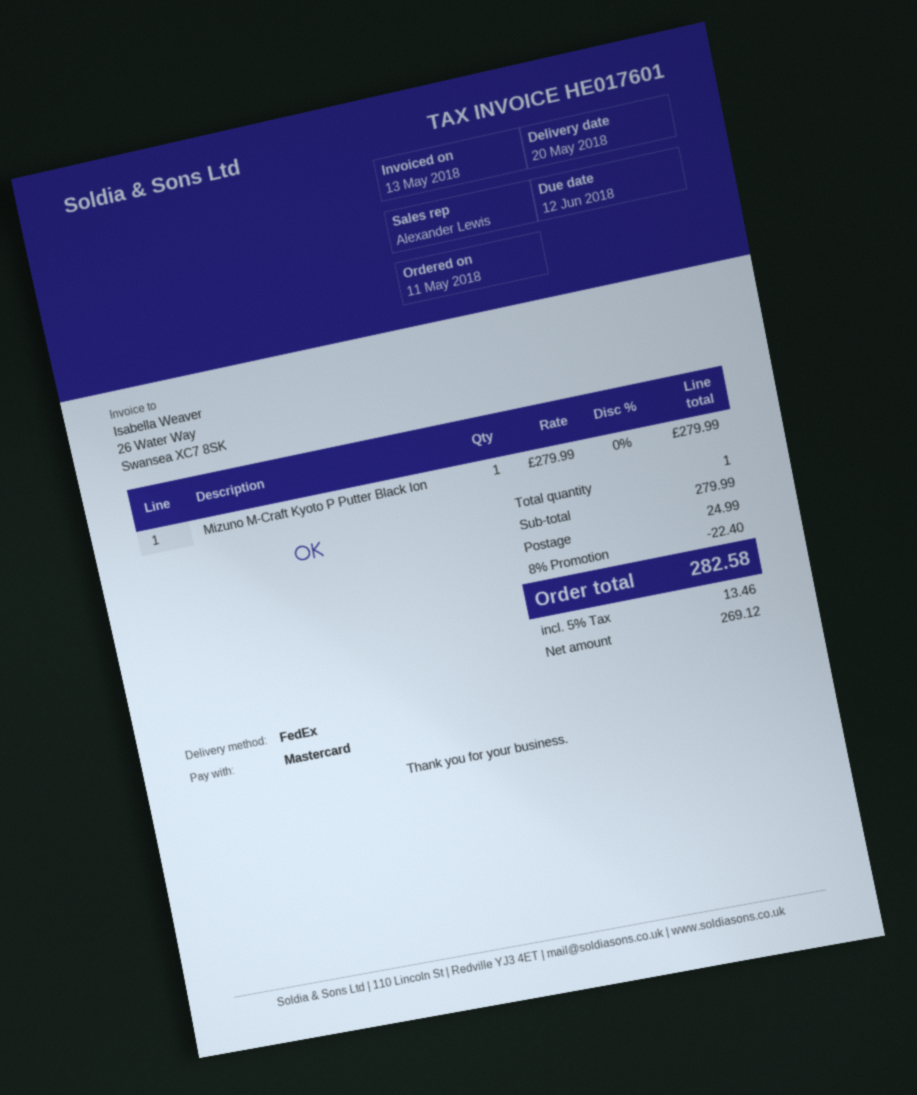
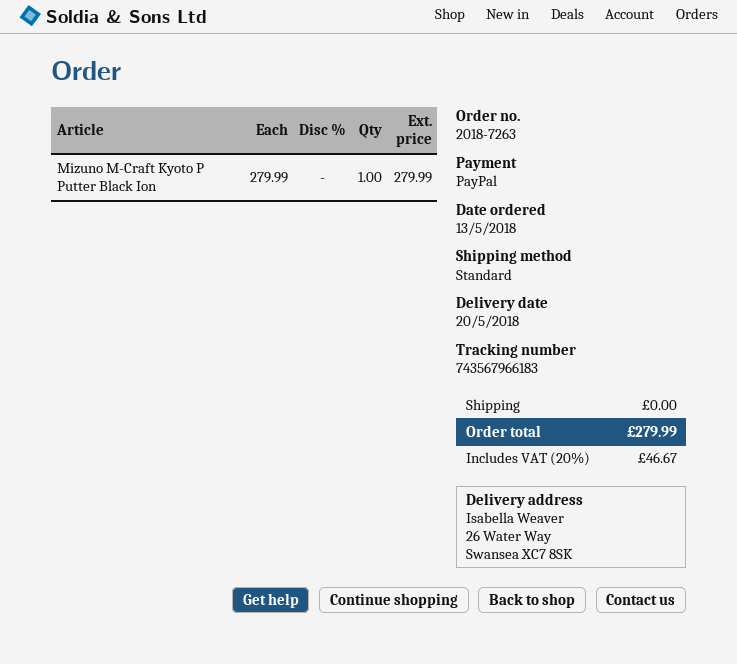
order date: 2018-05-11 -> 2018-05-13
payment method: Mastercard -> PayPal
shipping method: FedEx -> standard
discount: 8% = 22.40 -> none
shipping: 24.99 -> 0.00
tax: 5% = 13.46 -> 20% = 46.67
total: 282.58 -> 279.99

